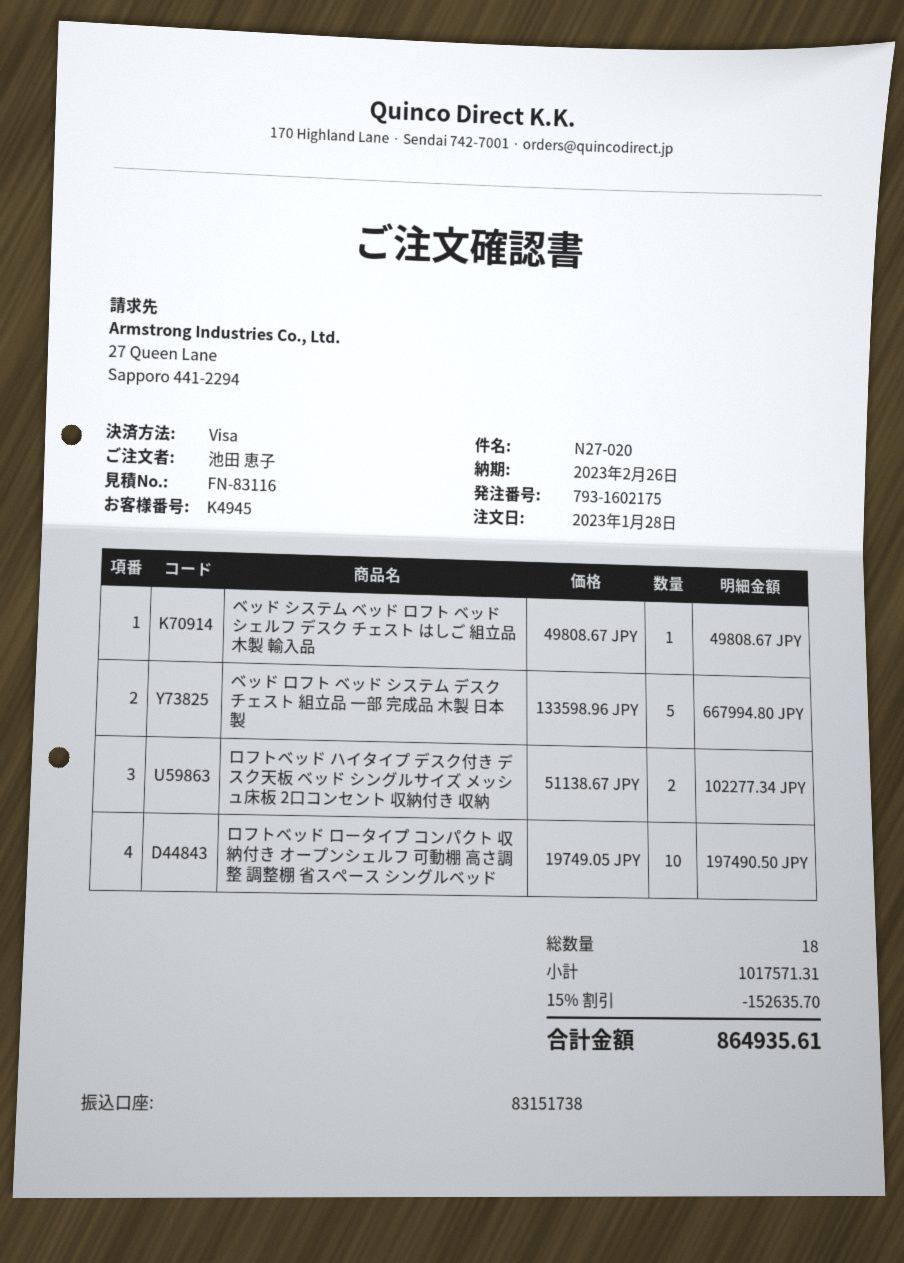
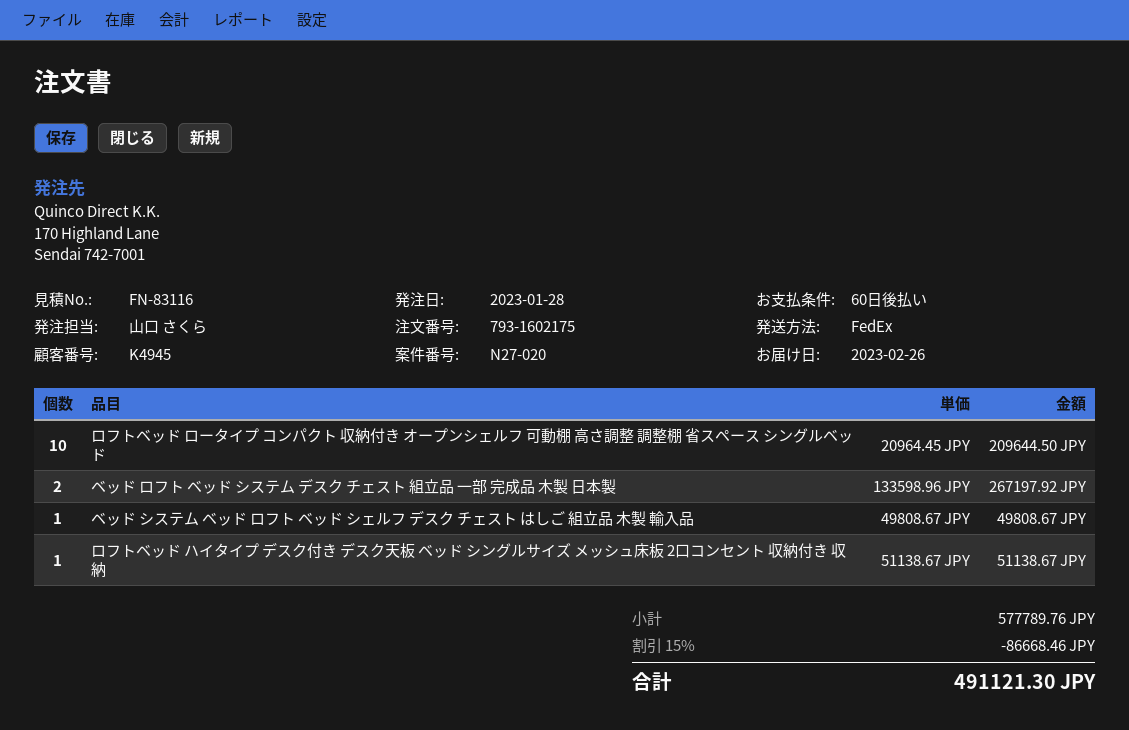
ordered by: 池田 恵子 -> 山口 さくら
ベッド ロフト ベッド システム デスク チェスト 組立品 一部 完成品 木製 日本製: 5 x 133598.96 = 667994.80 -> 2 x 133598.96 = 267197.92
ロフトベッド ハイタイプ デスク付き デスク天板 ベッド シングルサイズ メッシュ床板 2口コンセント 収納付き 収納: 2 x 51138.67 = 102277.34 -> 1 x 51138.67 = 51138.67
ロフトベッド ロータイプ コンパクト 収納付き オープンシェルフ 可動棚 高さ調整 調整棚 省スペース シングルベッド: 10 x 19749.05 = 197490.50 -> 10 x 20964.45 = 209644.50
subtotal: 1017571.31 -> 577789.76
discount: 15% = 152635.70 -> 15% = 86668.46
total: 864935.61 -> 491121.30

